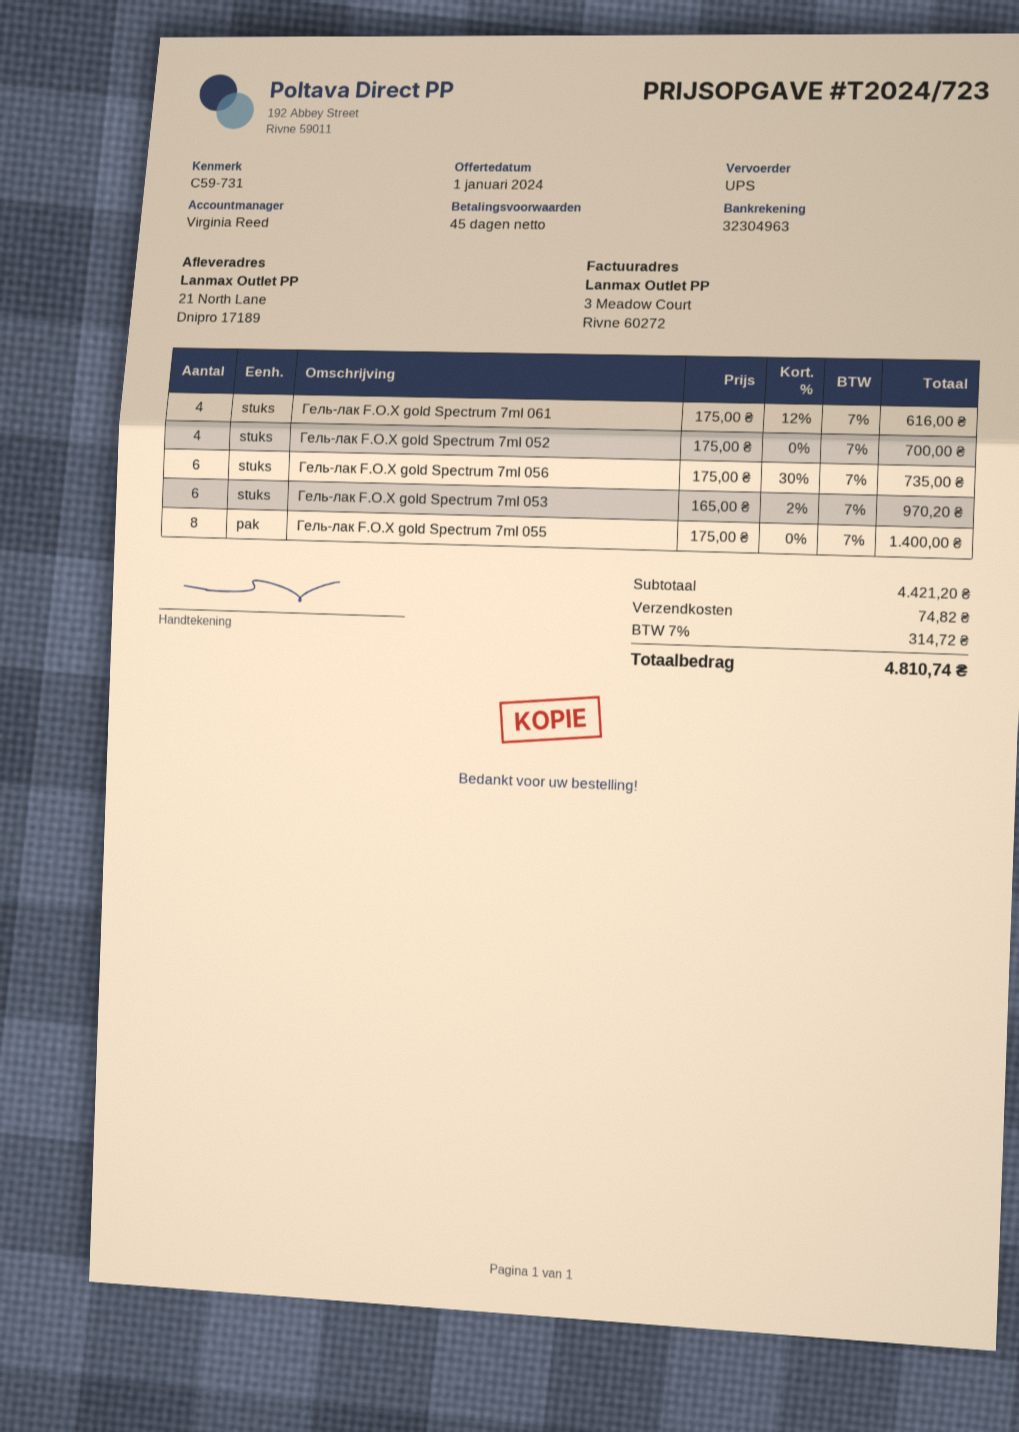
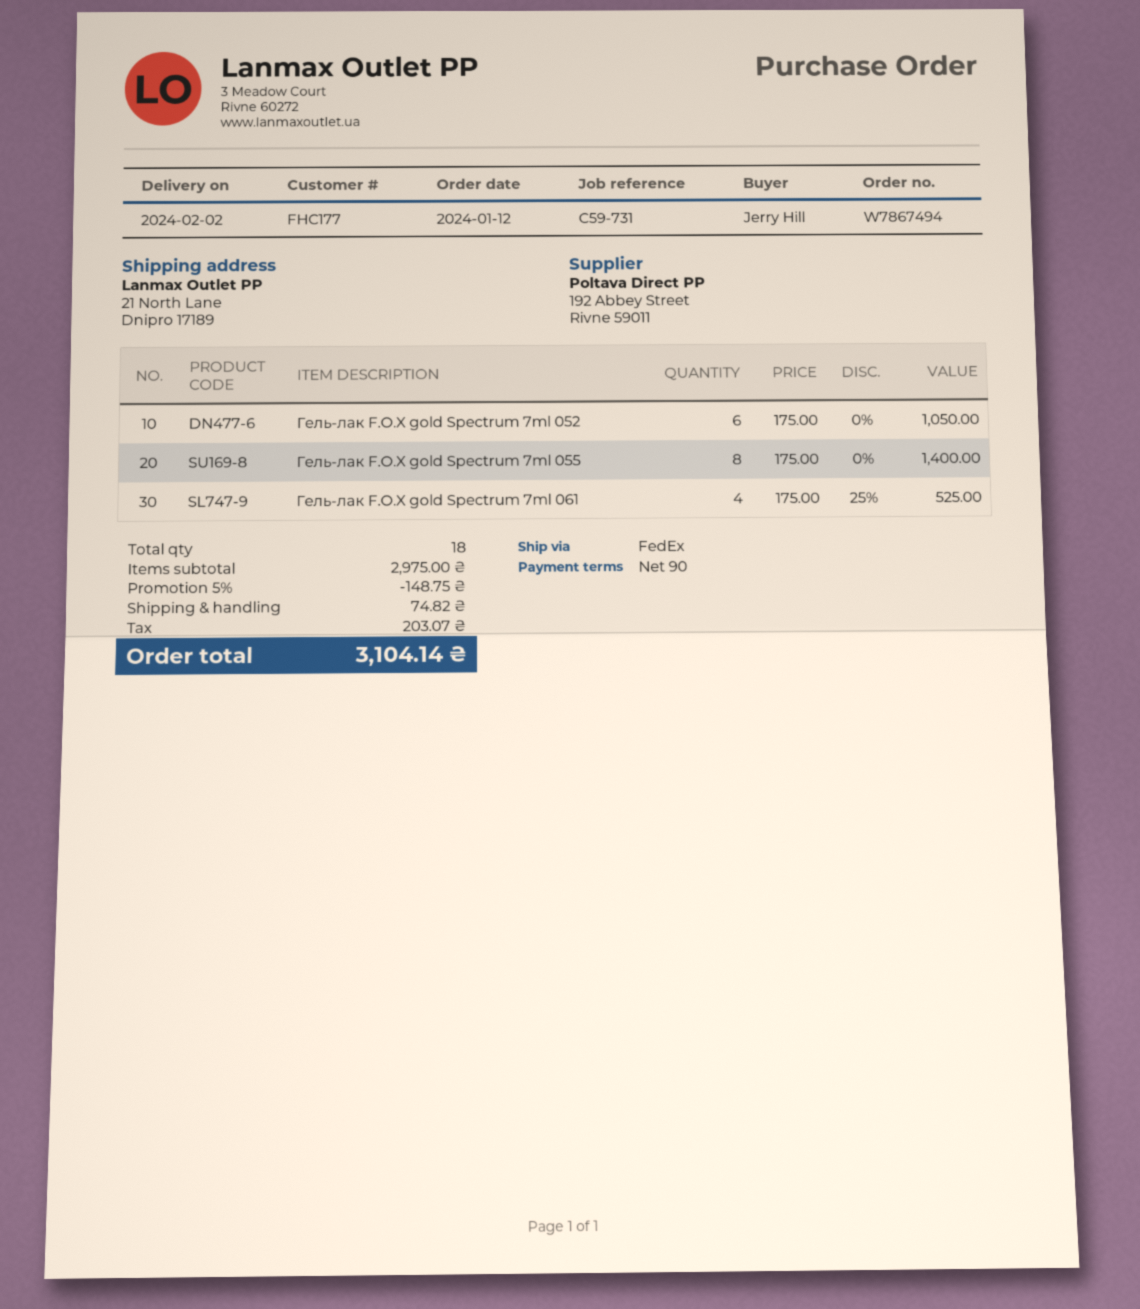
payment terms: 45 days -> 90 days
shipping method: UPS -> FedEx
Гель-лак F.O.X gold Spectrum 7ml 061: 4 x 175.00 - 12% = 616.00 -> 4 x 175.00 - 25% = 525.00
Гель-лак F.O.X gold Spectrum 7ml 052: 4 x 175.00 = 700.00 -> 6 x 175.00 = 1050.00
Гель-лак F.O.X gold Spectrum 7ml 056: 6 x 175.00 - 30% = 735.00 -> none
Гель-лак F.O.X gold Spectrum 7ml 053: 6 x 165.00 - 2% = 970.20 -> none
subtotal: 4421.20 -> 2975.00
discount: none -> 5% = 148.75
tax: 314.72 -> 203.07
total: 4810.74 -> 3104.14

